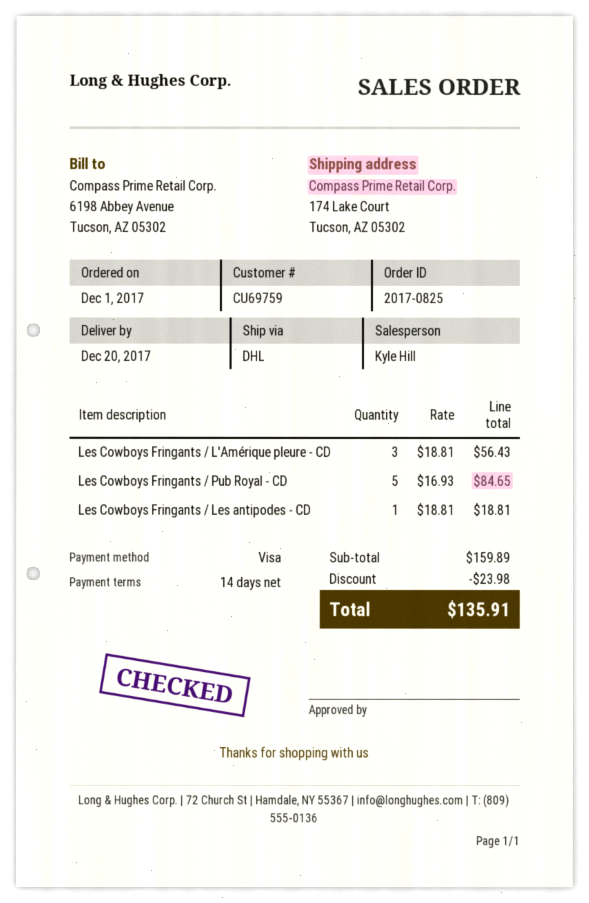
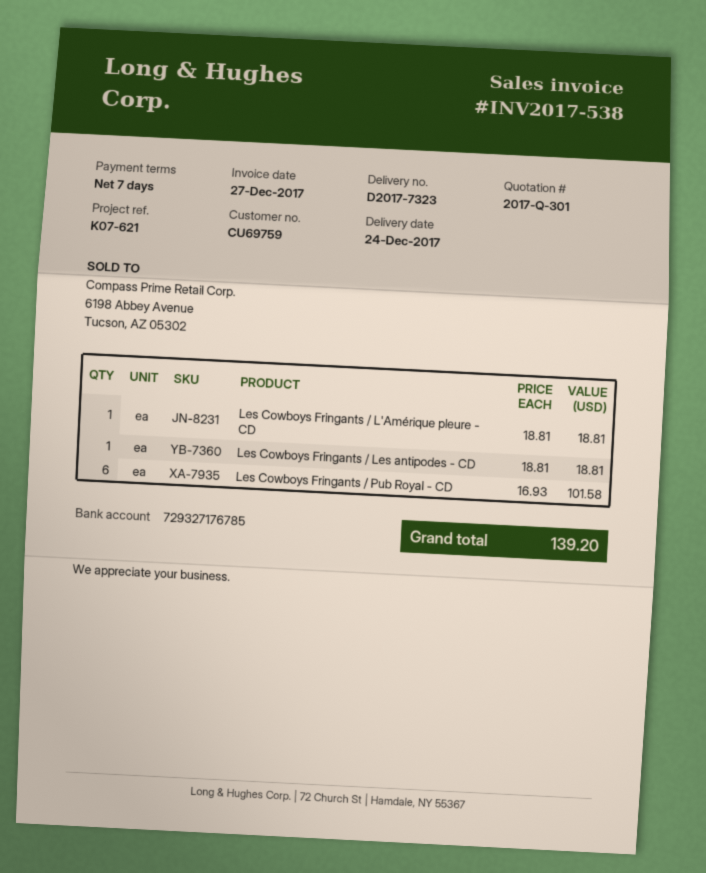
delivery date: 2017-12-20 -> 2017-12-24
payment terms: 14 days -> 7 days
Les Cowboys Fringants / L'Amérique pleure - CD: 3 x 18.81 = 56.43 -> 1 x 18.81 = 18.81
Les Cowboys Fringants / Pub Royal - CD: 5 x 16.93 = 84.65 -> 6 x 16.93 = 101.58
discount: 23.98 -> none
total: 135.91 -> 139.20

